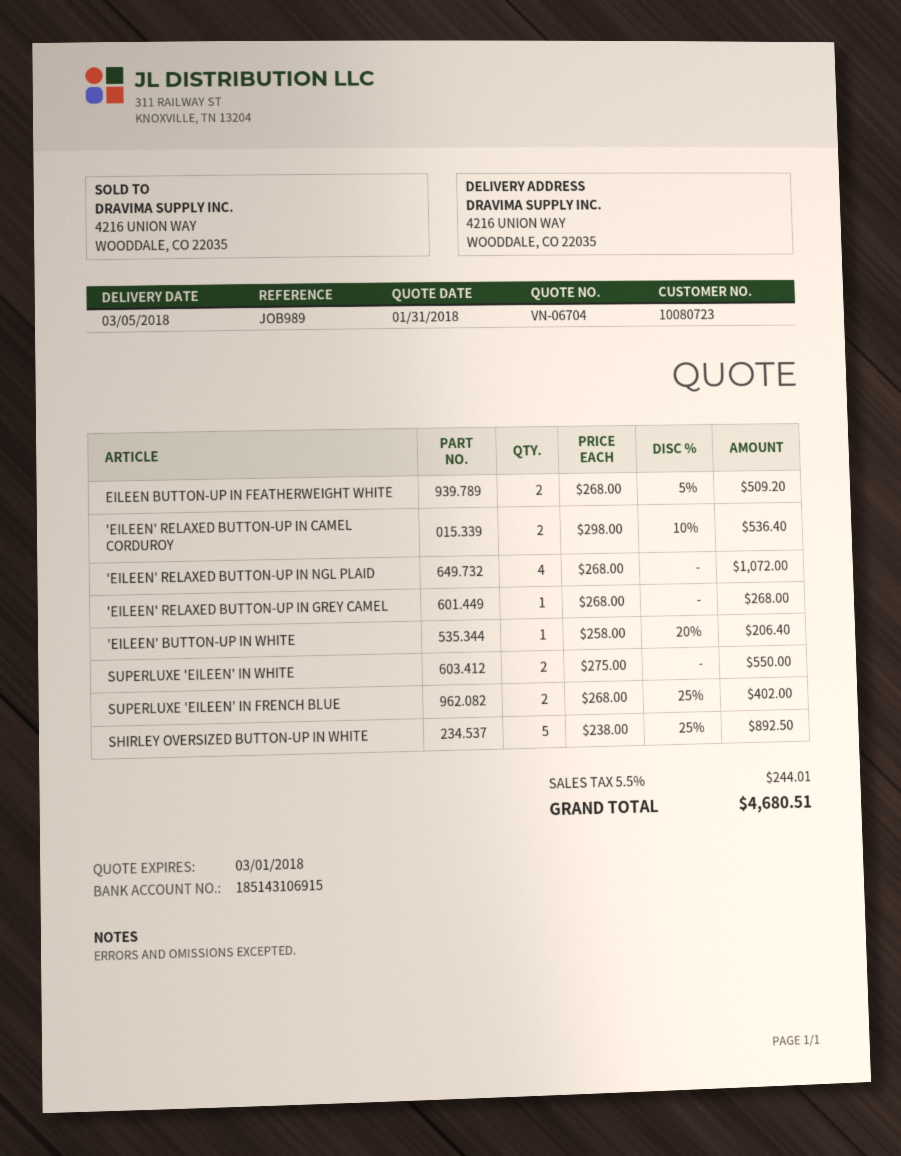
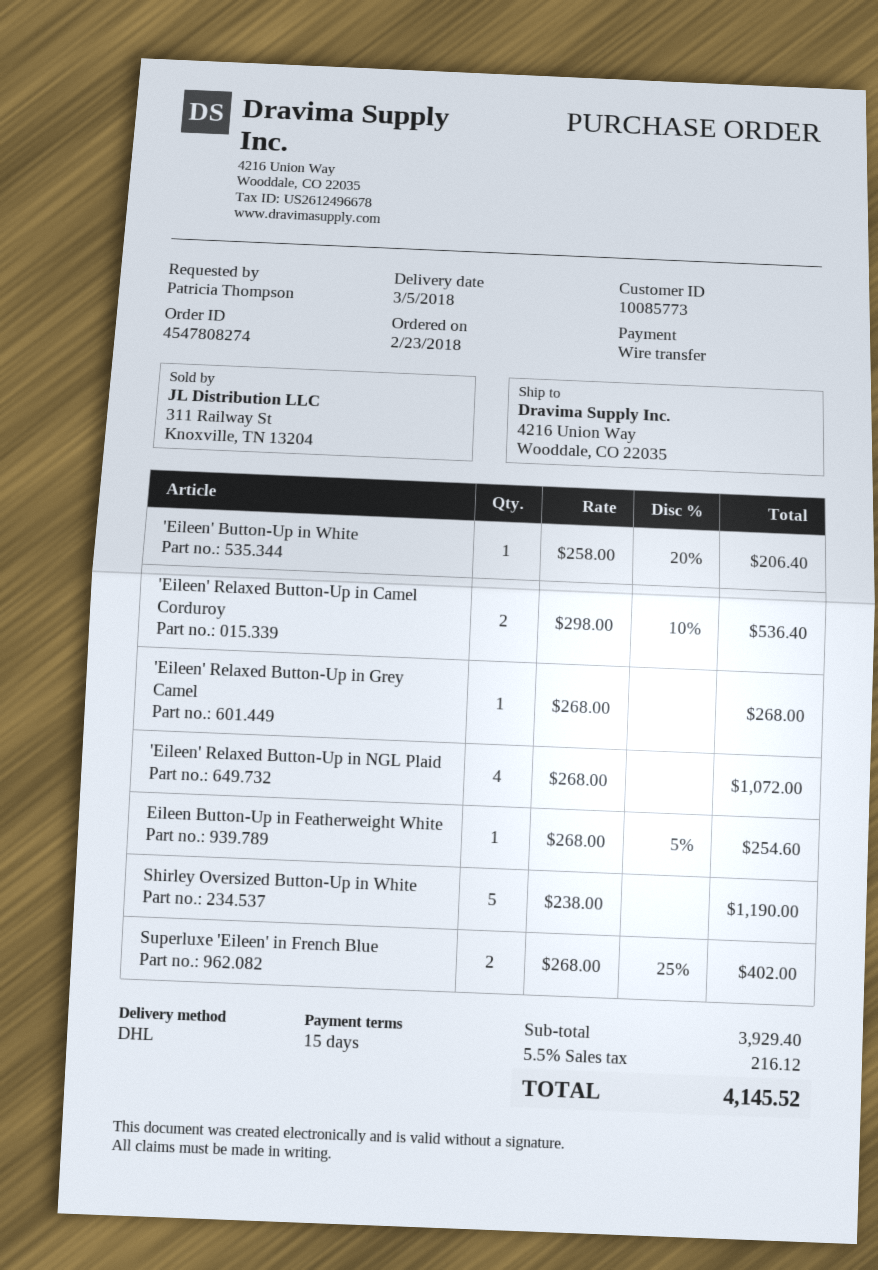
customer number: 10080723 -> 10085773
EILEEN BUTTON-UP IN FEATHERWEIGHT WHITE: 2 x 268.00 - 5% = 509.20 -> 1 x 268.00 - 5% = 254.60
SUPERLUXE 'EILEEN' IN WHITE: 2 x 275.00 = 550.00 -> none
SHIRLEY OVERSIZED BUTTON-UP IN WHITE: 5 x 238.00 - 25% = 892.50 -> 5 x 238.00 = 1190.00
tax: 5.5% = 244.01 -> 5.5% = 216.12
total: 4680.51 -> 4145.52

